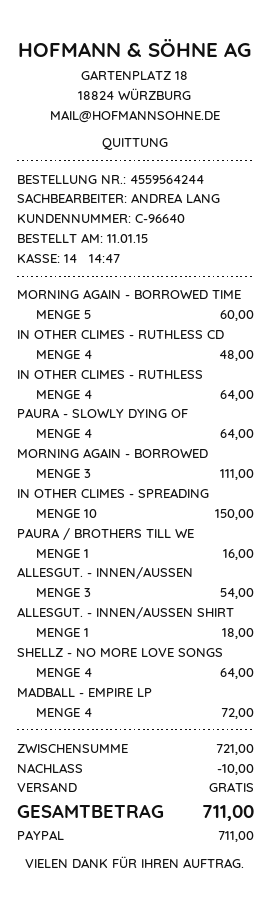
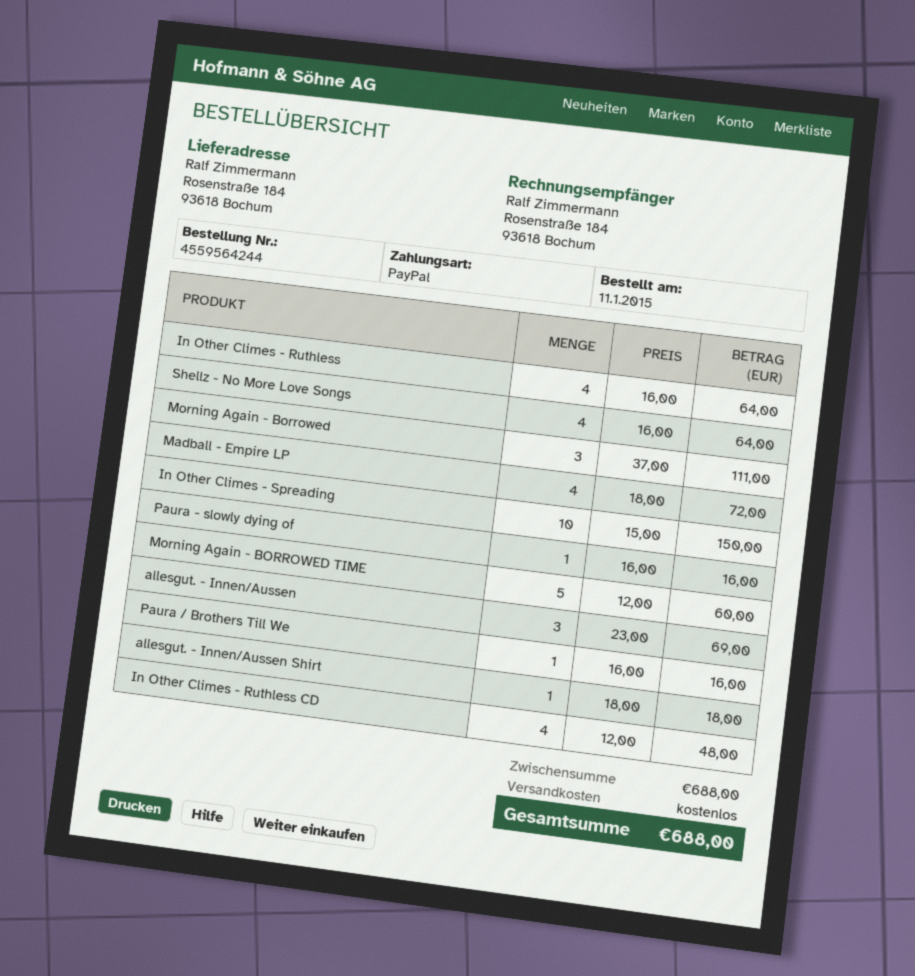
PAURA - SLOWLY DYING OF: 4 for 64.00 -> 1 for 16.00
ALLESGUT. - INNEN/AUSSEN: 3 for 54.00 -> 3 for 69.00
subtotal: 721.00 -> 688.00
discount: 10.00 -> none
total: 711.00 -> 688.00

